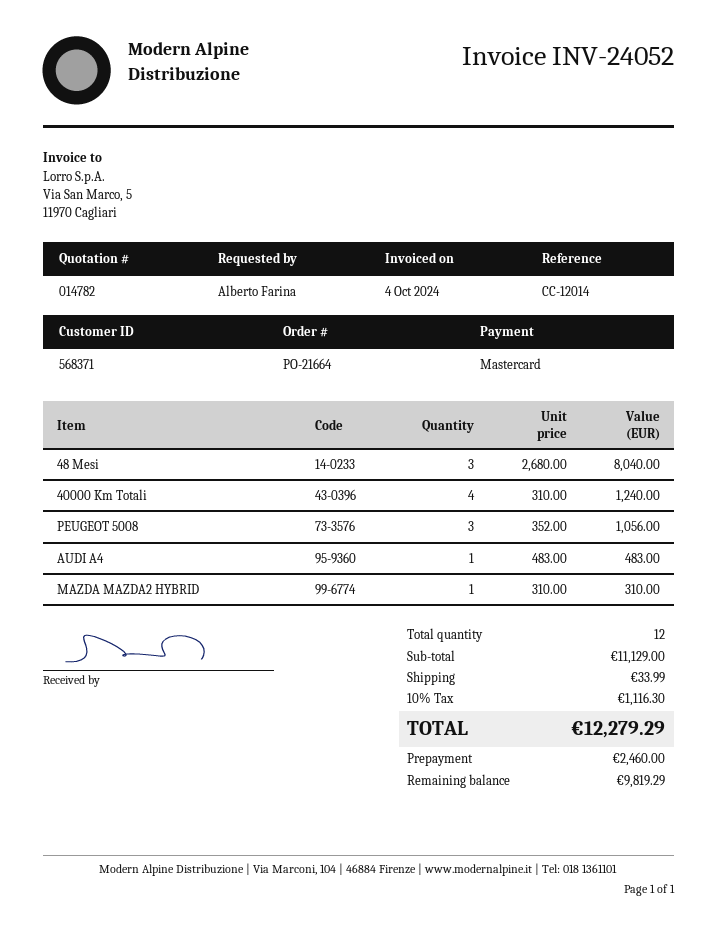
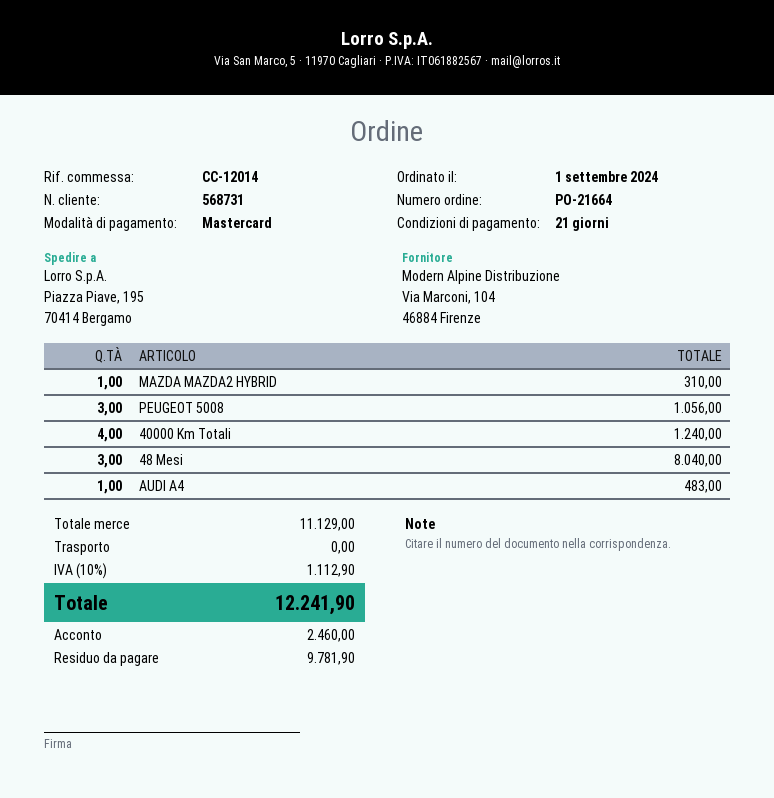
customer number: 568371 -> 568731
shipping: 33.99 -> 0.00
tax: 10% = 1116.30 -> 10% = 1112.90
total: 12279.29 -> 12241.90
balance: 9819.29 -> 9781.90

